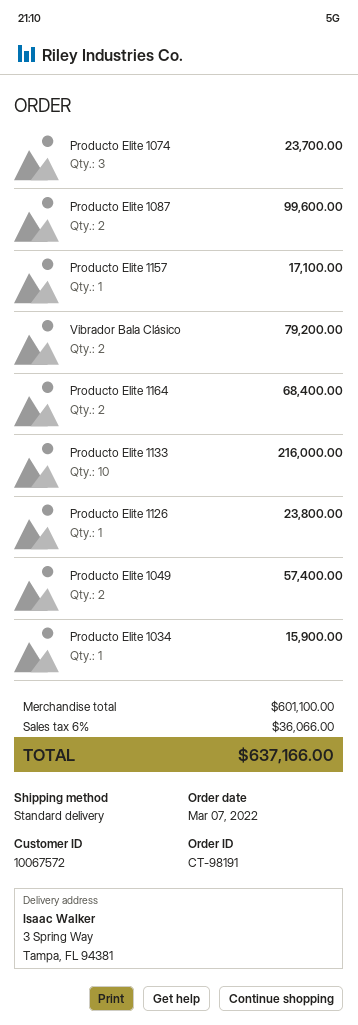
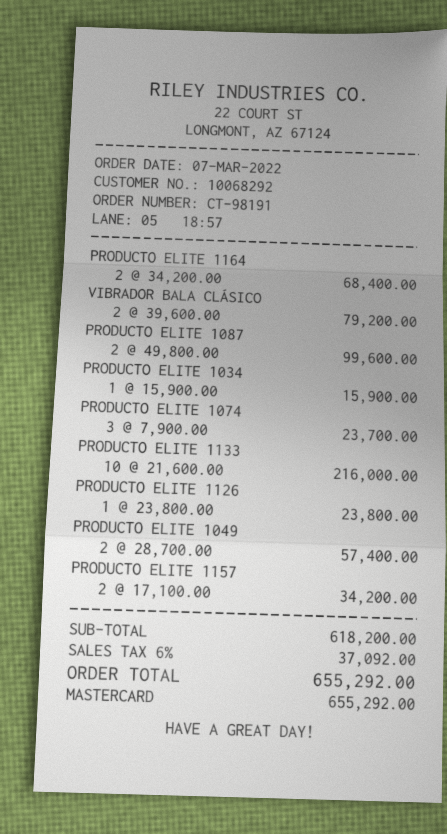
customer number: 10067572 -> 10068292
Producto Elite 1157: 1 for 17100.00 -> 2 for 34200.00
subtotal: 601100.00 -> 618200.00
tax: 6% = 36066.00 -> 6% = 37092.00
total: 637166.00 -> 655292.00

